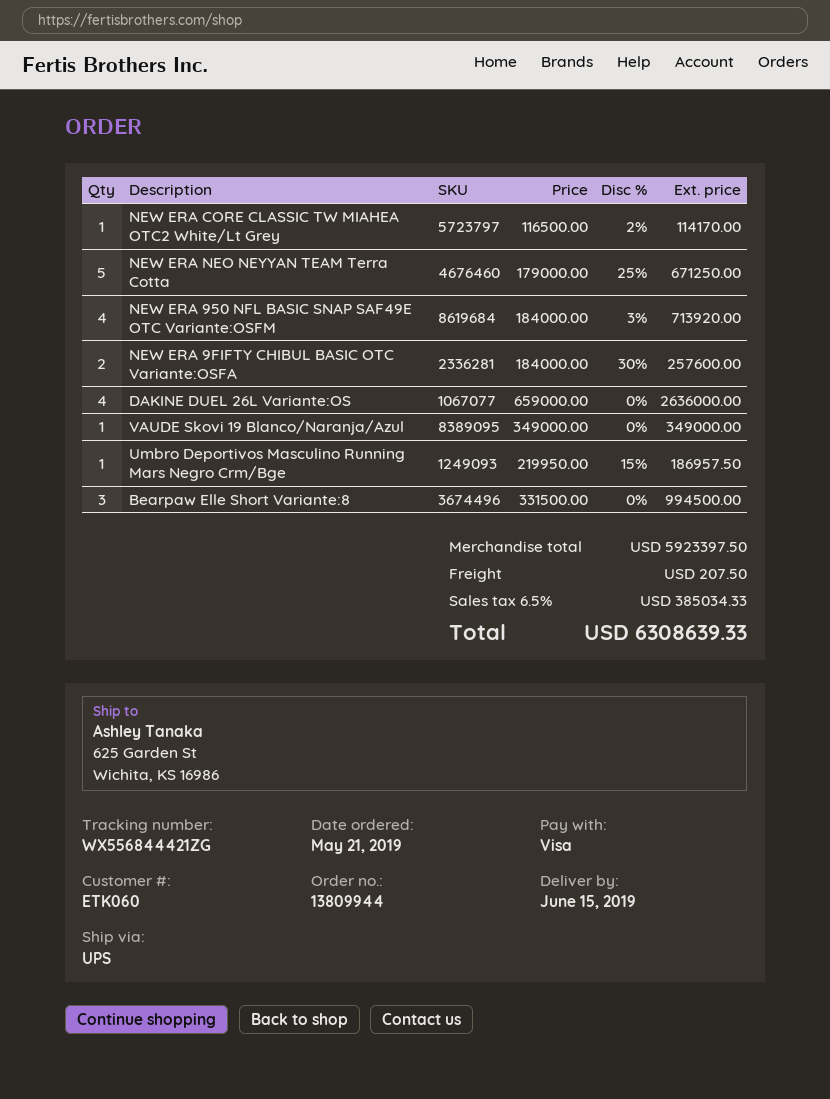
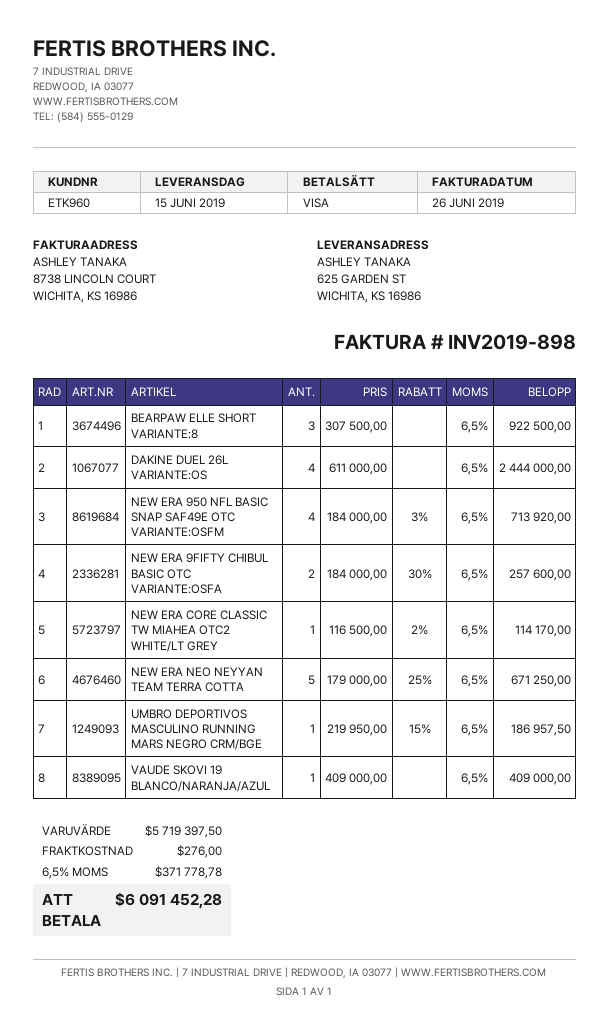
customer number: ETK060 -> ETK960
DAKINE DUEL 26L Variante:OS: 4 x 659000.00 = 2636000.00 -> 4 x 611000.00 = 2444000.00
VAUDE Skovi 19 Blanco/Naranja/Azul: 1 x 349000.00 = 349000.00 -> 1 x 409000.00 = 409000.00
Bearpaw Elle Short Variante:8: 3 x 331500.00 = 994500.00 -> 3 x 307500.00 = 922500.00
subtotal: 5923397.50 -> 5719397.50
shipping: 207.50 -> 276.00
tax: 6.5% = 385034.33 -> 6.5% = 371778.78
total: 6308639.33 -> 6091452.28

